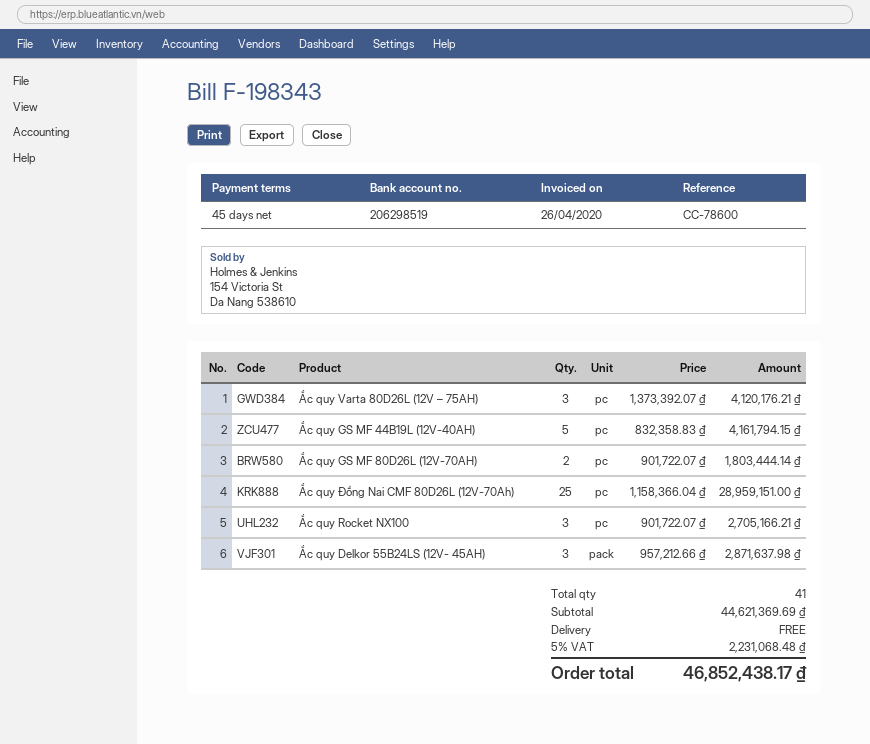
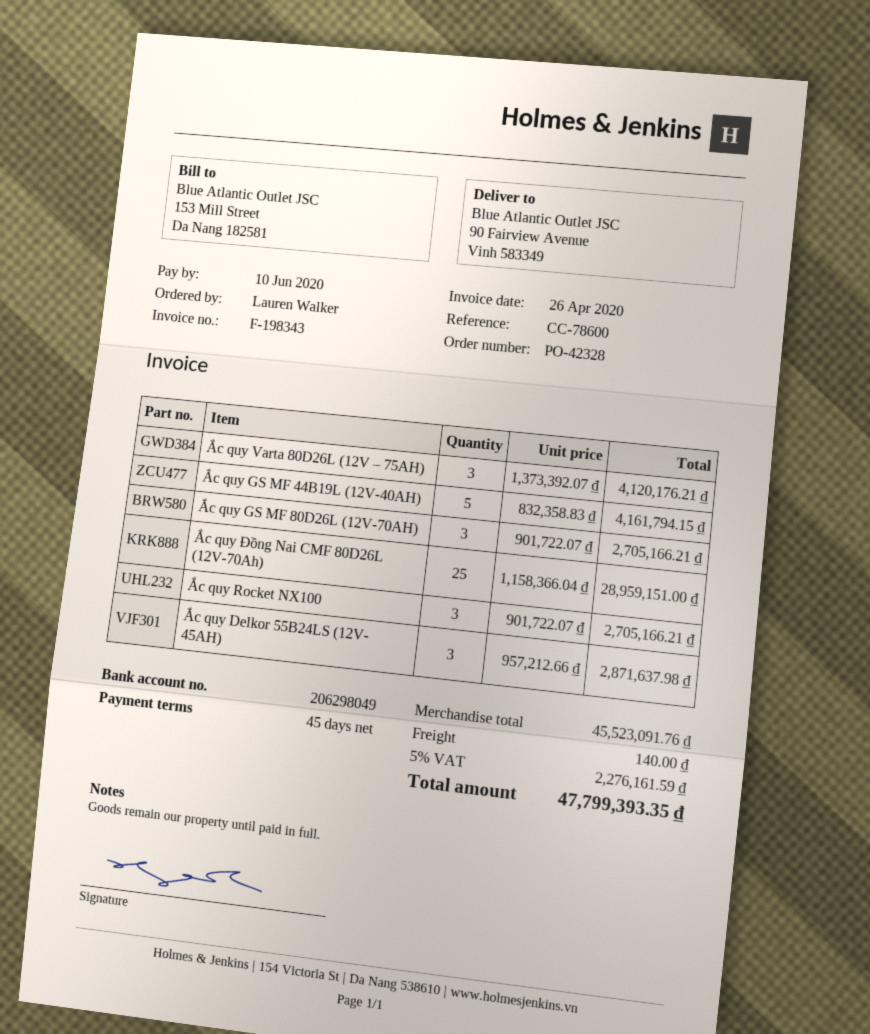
bank account: 206298519 -> 206298049
Ắc quy GS MF 80D26L (12V-70AH): 2 x 901722.07 = 1803444.14 -> 3 x 901722.07 = 2705166.21
subtotal: 44621369.69 -> 45523091.76
shipping: 0.00 -> 140.00
tax: 5% = 2231068.48 -> 5% = 2276161.59
total: 46852438.17 -> 47799393.35

